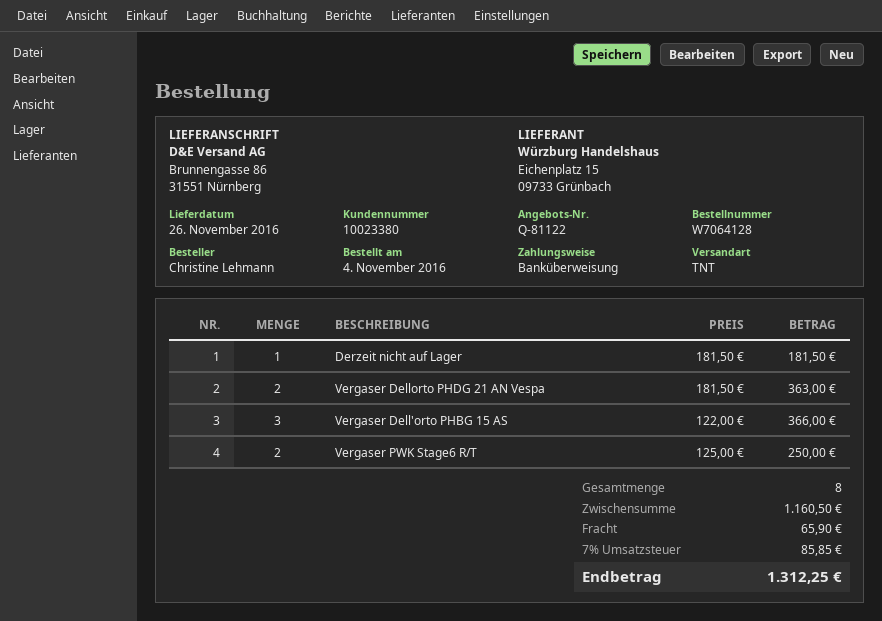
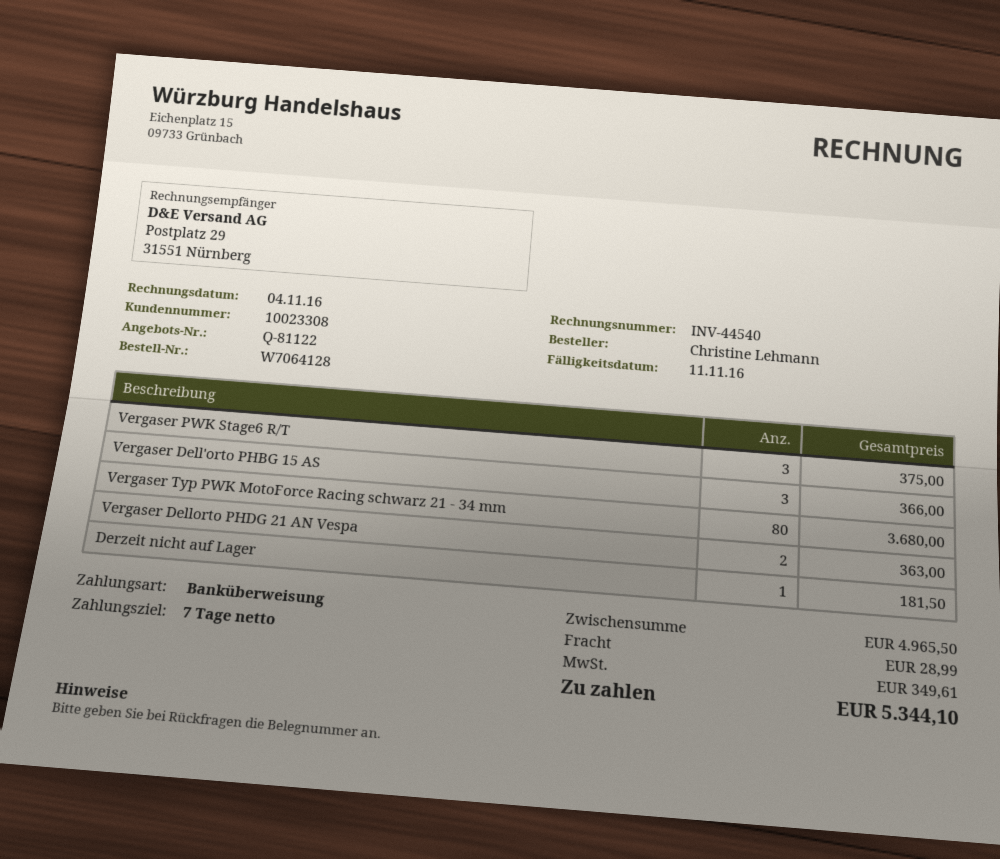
customer number: 10023380 -> 10023308
Vergaser PWK Stage6 R/T: 2 for 250.00 -> 3 for 375.00
Vergaser Typ PWK MotoForce Racing schwarz 21 - 34 mm: none -> 80 for 3680.00
subtotal: 1160.50 -> 4965.50
shipping: 65.90 -> 28.99
tax: 85.85 -> 349.61
total: 1312.25 -> 5344.10

